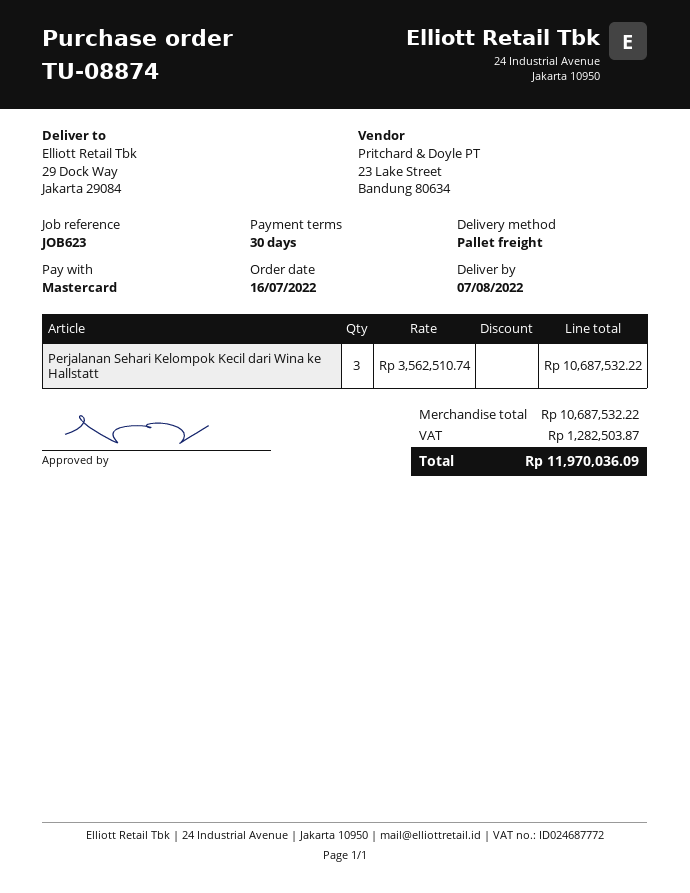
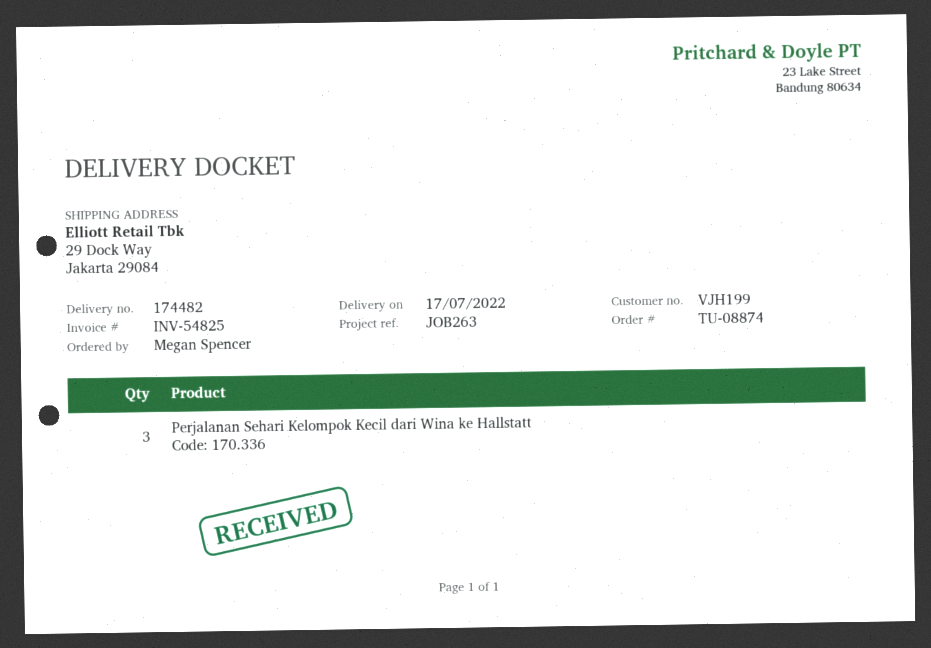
delivery date: 2022-08-07 -> 2022-07-17
reference: JOB623 -> JOB263

